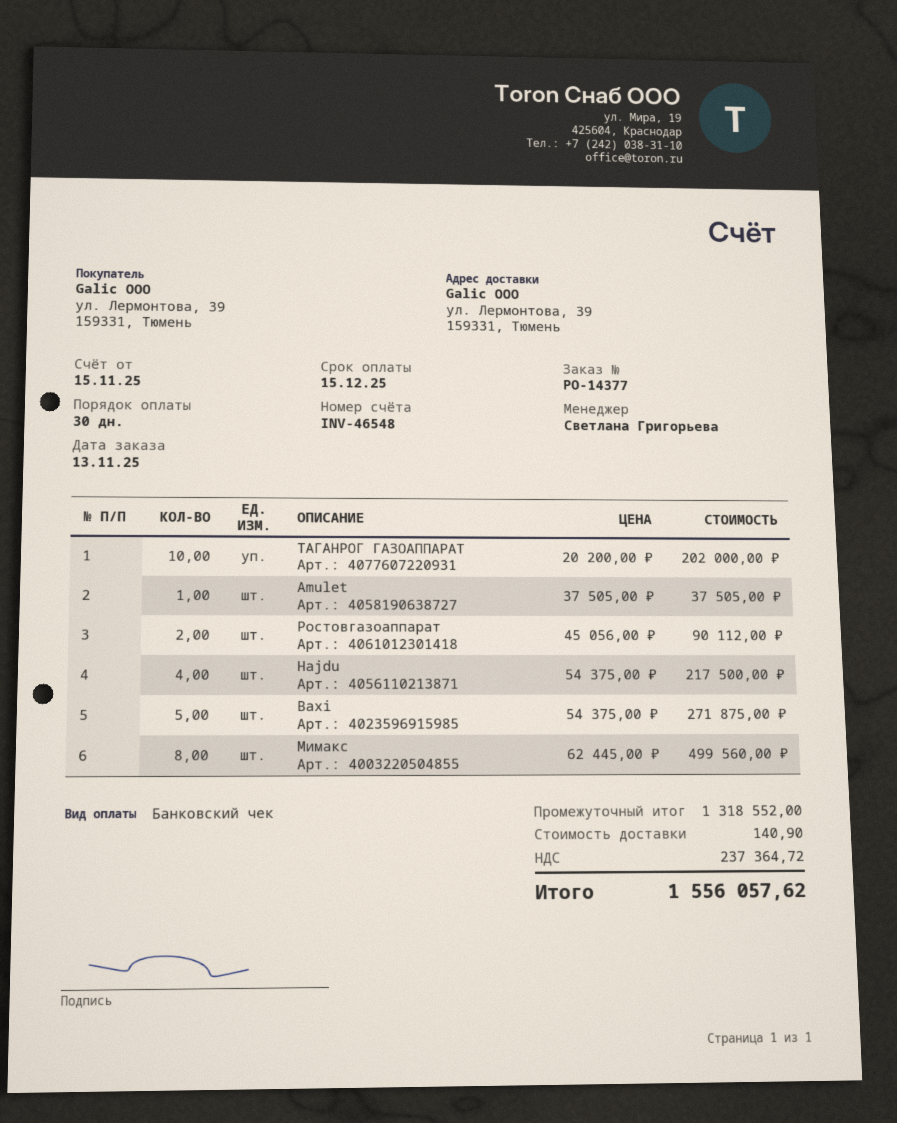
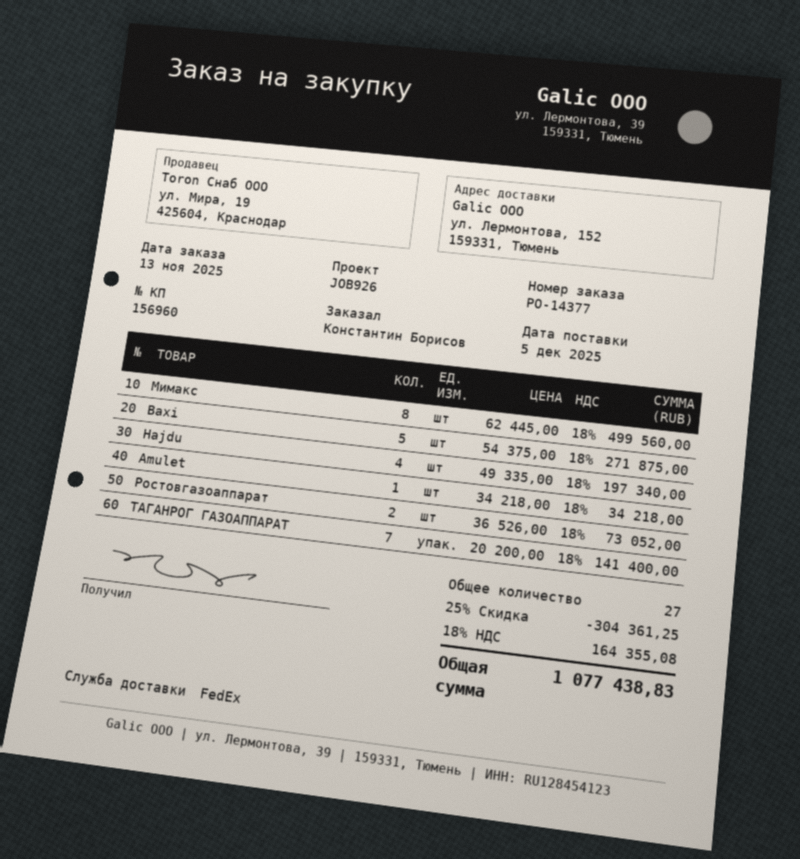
ship to: ул. Лермонтова, 39, 159331, Тюмень -> ул. Лермонтова, 152, 159331, Тюмень
ТАГАНРОГ ГАЗОАППАРАТ: 10 x 20200.00 = 202000.00 -> 7 x 20200.00 = 141400.00
Amulet: 1 x 37505.00 = 37505.00 -> 1 x 34218.00 = 34218.00
Ростовгазоаппарат: 2 x 45056.00 = 90112.00 -> 2 x 36526.00 = 73052.00
Hajdu: 4 x 54375.00 = 217500.00 -> 4 x 49335.00 = 197340.00
discount: none -> 25% = 304361.25
shipping: 140.90 -> none
tax: 237364.72 -> 164355.08
total: 1556057.62 -> 1077438.83

